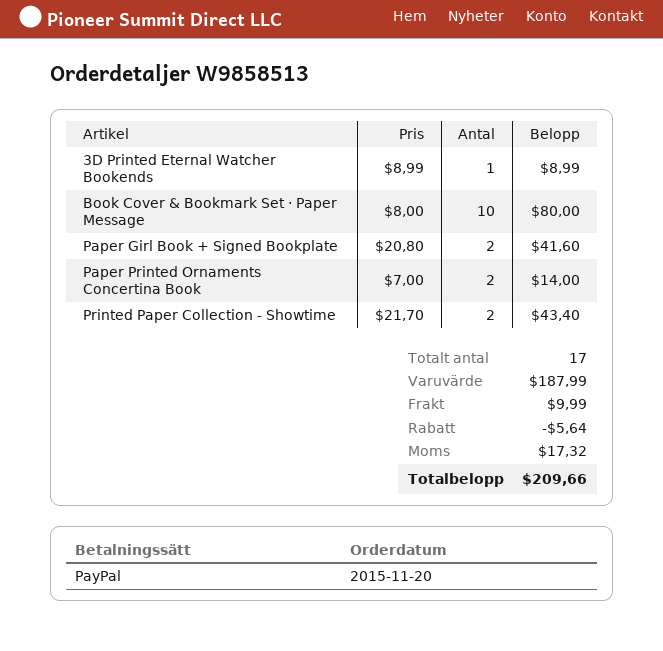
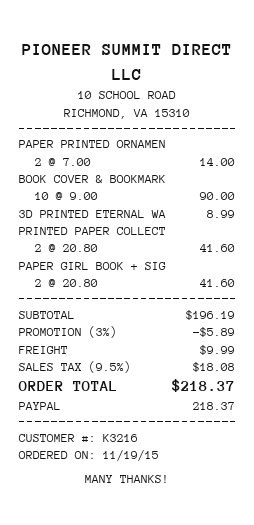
order date: 2015-11-20 -> 2015-11-19
Book Cover & Bookmark Set · Paper Message: 10 x 8.00 = 80.00 -> 10 x 9.00 = 90.00
Printed Paper Collection - Showtime: 2 x 21.70 = 43.40 -> 2 x 20.80 = 41.60
subtotal: 187.99 -> 196.19
discount: 5.64 -> 5.89
tax: 17.32 -> 18.08
total: 209.66 -> 218.37

